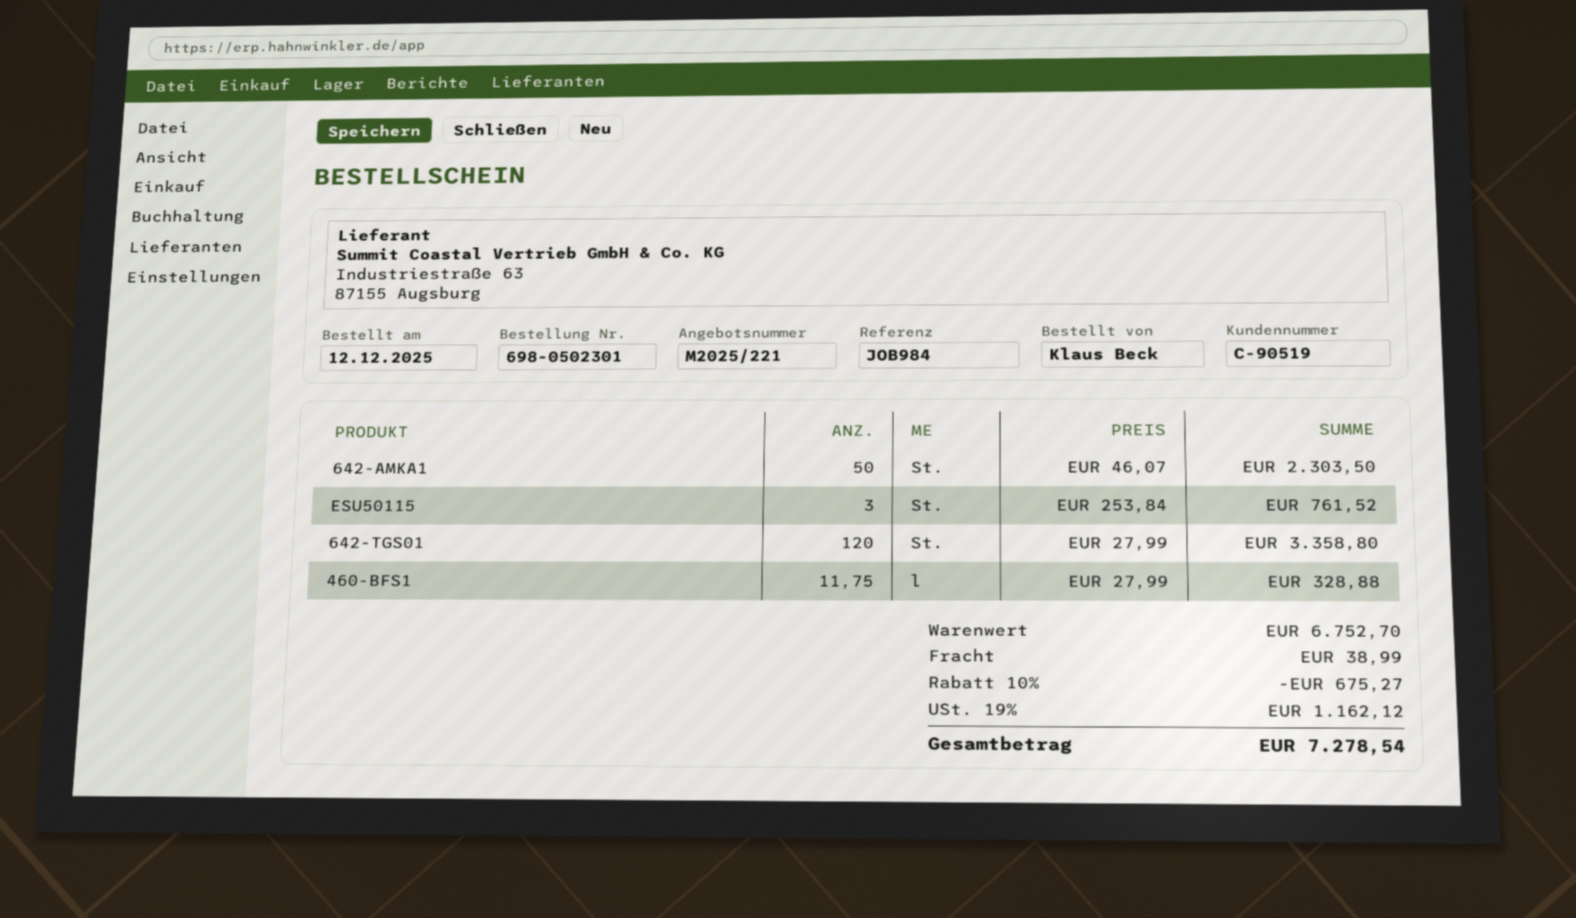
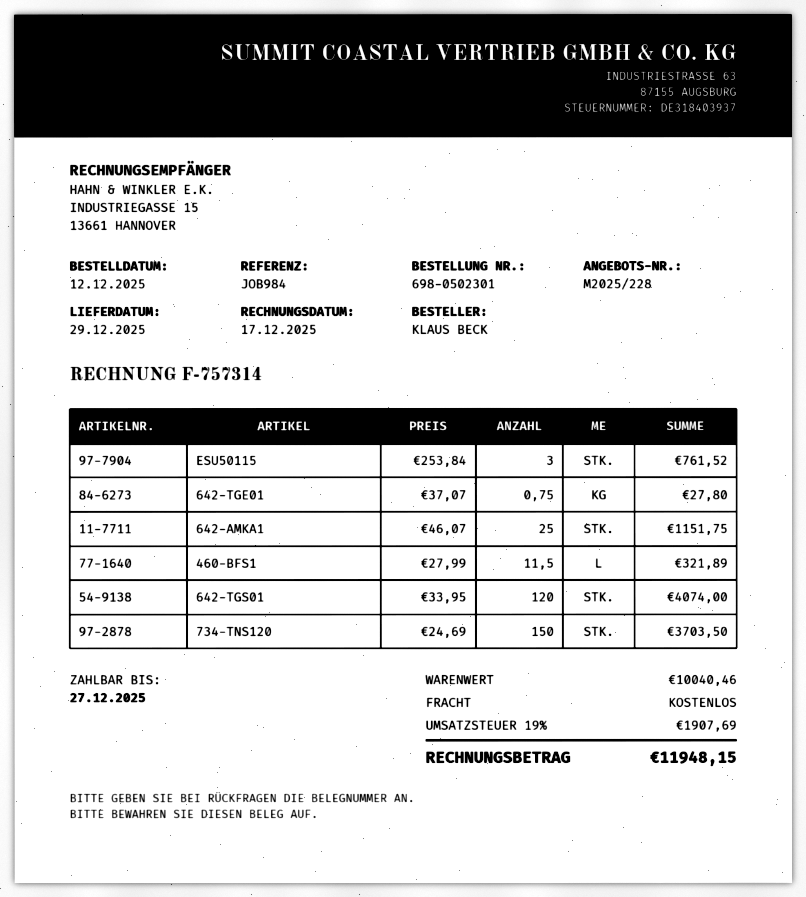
quote number: M2025/221 -> M2025/228
642-AMKA1: 50 x 46.07 = 2303.50 -> 25 x 46.07 = 1151.75
642-TGS01: 120 x 27.99 = 3358.80 -> 120 x 33.95 = 4074.00
460-BFS1: 11.75 x 27.99 = 328.88 -> 11.5 x 27.99 = 321.89
642-TGE01: none -> 0.75 x 37.07 = 27.80
734-TNS120: none -> 150 x 24.69 = 3703.50
subtotal: 6752.70 -> 10040.46
discount: 10% = 675.27 -> none
shipping: 38.99 -> 0.00
tax: 19% = 1162.12 -> 19% = 1907.69
total: 7278.54 -> 11948.15

